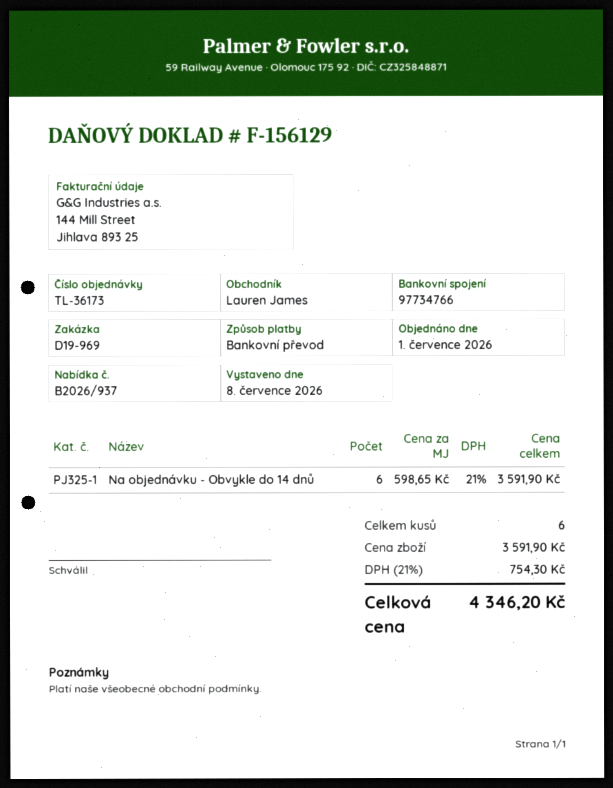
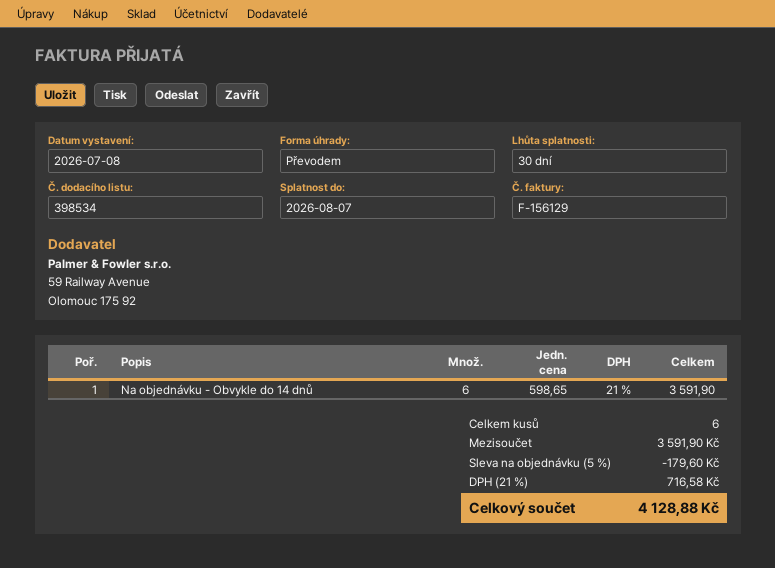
discount: none -> 5% = 179.60
tax: 21% = 754.30 -> 21% = 716.58
total: 4346.20 -> 4128.88

